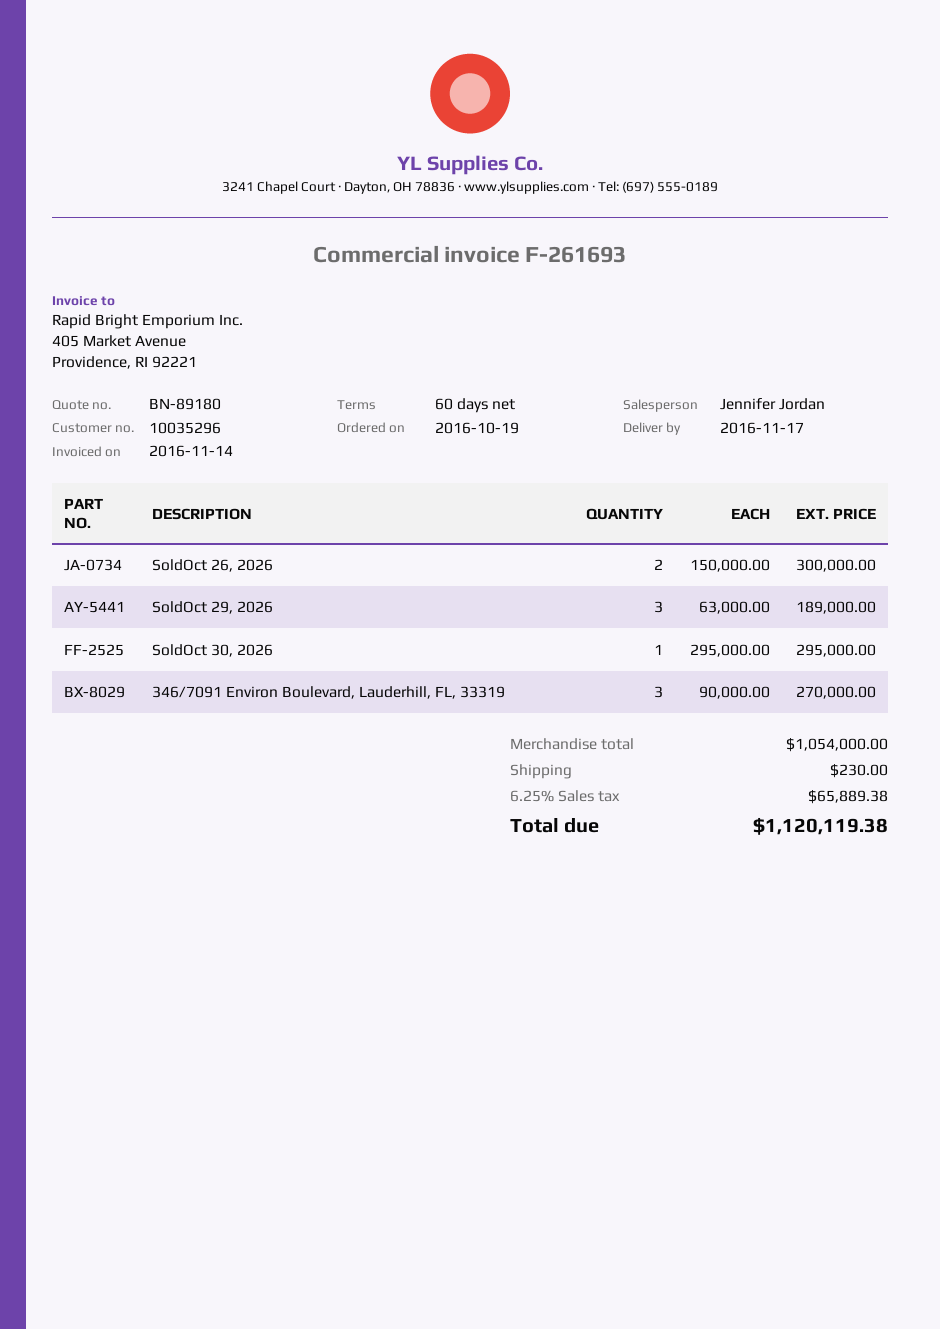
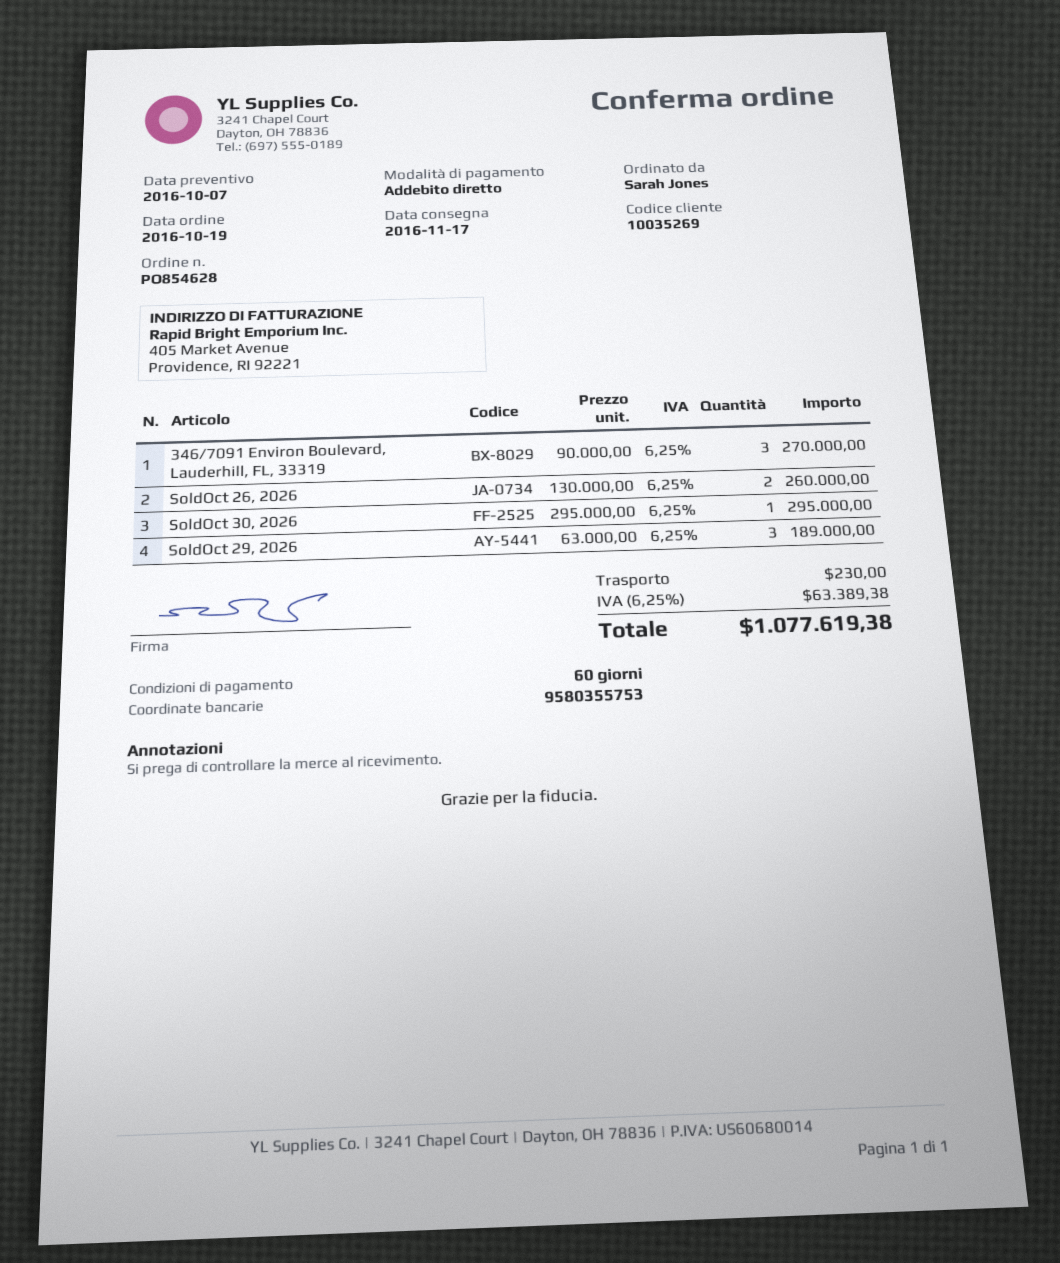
customer number: 10035296 -> 10035269
SoldOct 26, 2026: 2 x 150000.00 = 300000.00 -> 2 x 130000.00 = 260000.00
tax: 6.25% = 65889.38 -> 6.25% = 63389.38
total: 1120119.38 -> 1077619.38

